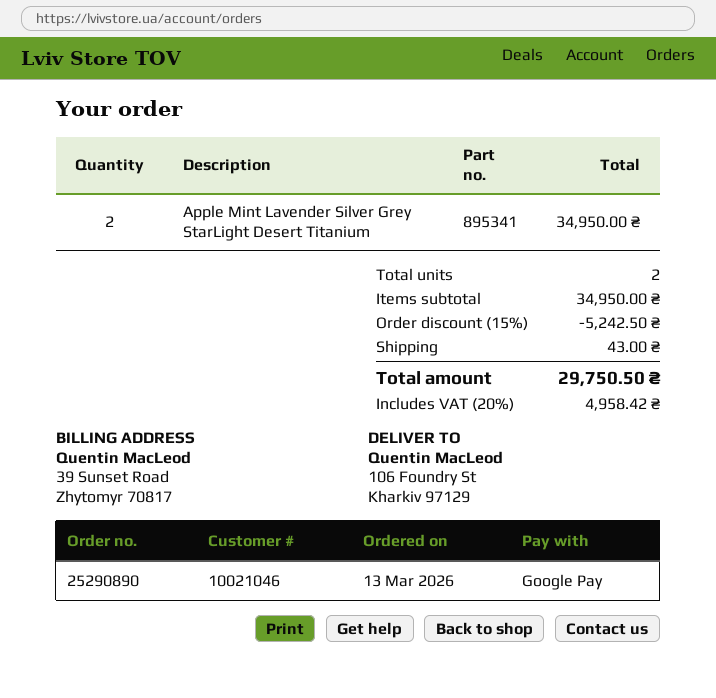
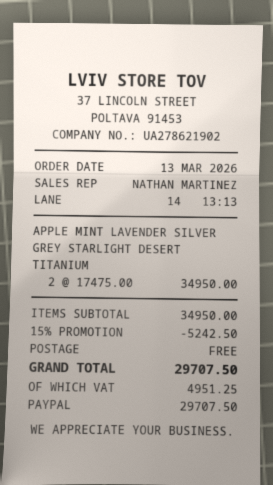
payment method: Google Pay -> PayPal
shipping: 43.00 -> 0.00
tax: 4958.42 -> 4951.25
total: 29750.50 -> 29707.50

